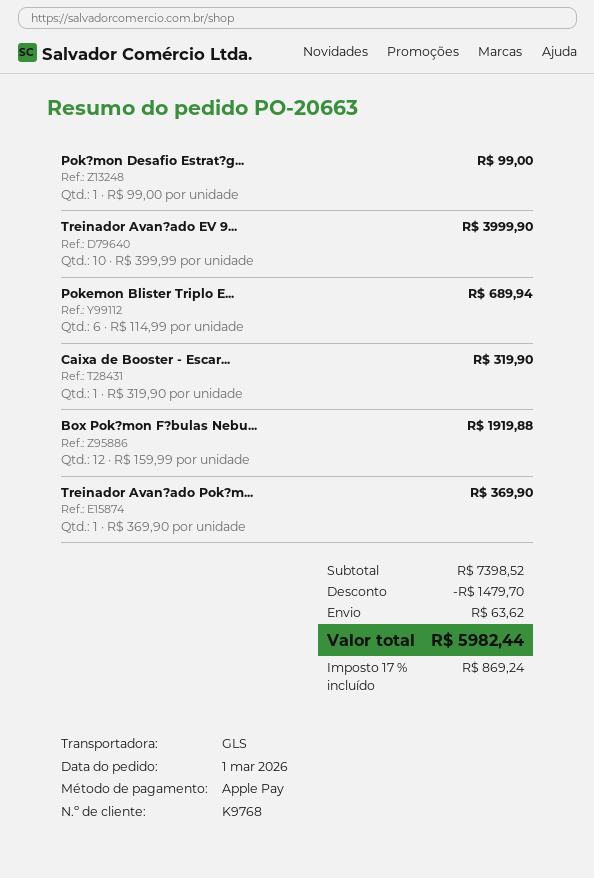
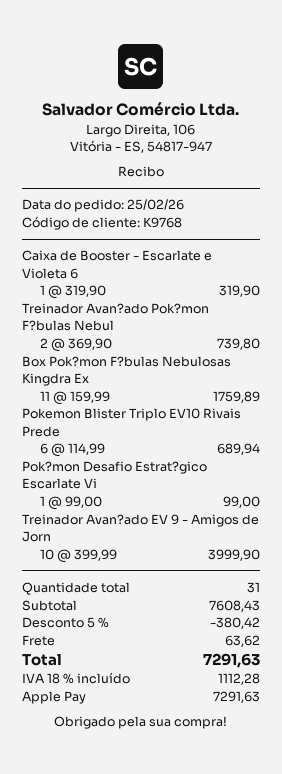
order date: 2026-03-01 -> 2026-02-25
Box Pok?mon F?bulas Nebu...: 12 x 159.99 = 1919.88 -> 11 x 159.99 = 1759.89
Treinador Avan?ado Pok?m...: 1 x 369.90 = 369.90 -> 2 x 369.90 = 739.80
subtotal: 7398.52 -> 7608.43
discount: 1479.70 -> 380.42
tax: 17% = 869.24 -> 18% = 1112.28
total: 5982.44 -> 7291.63

